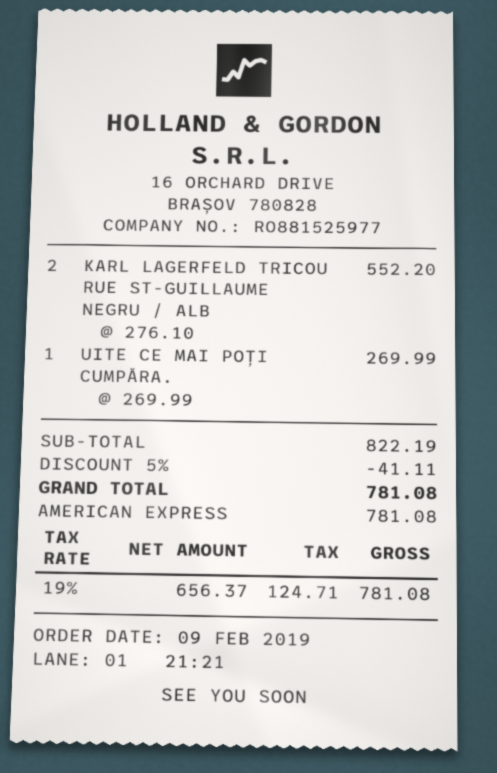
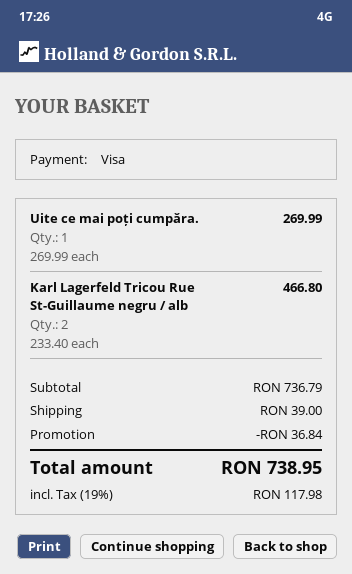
payment method: American Express -> Visa
KARL LAGERFELD TRICOU RUE ST-GUILLAUME NEGRU / ALB: 2 x 276.10 = 552.20 -> 2 x 233.40 = 466.80
subtotal: 822.19 -> 736.79
discount: 41.11 -> 36.84
shipping: none -> 39.00
tax: 19% = 124.71 -> 19% = 117.98
total: 781.08 -> 738.95

